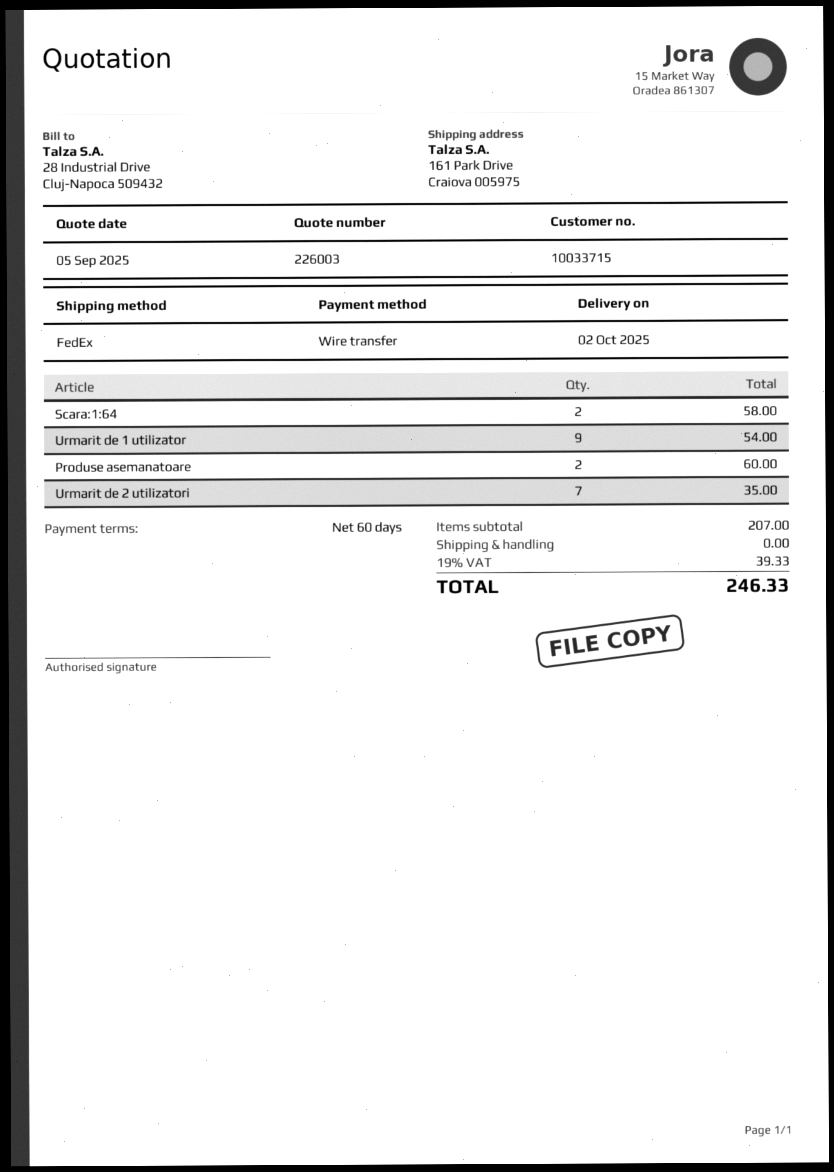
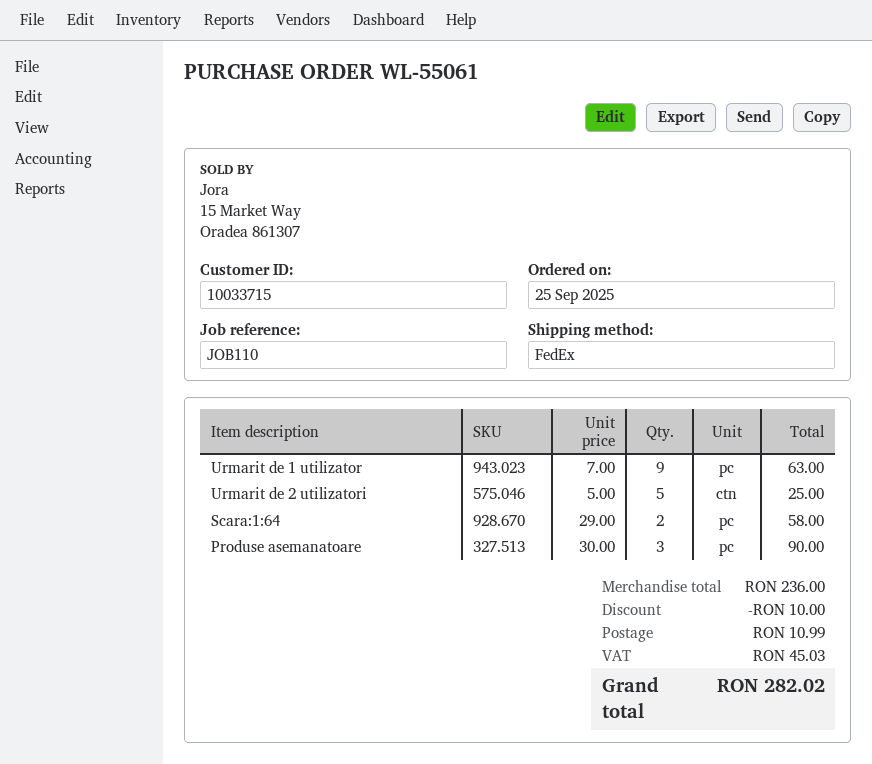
Urmarit de 1 utilizator: 9 for 54.00 -> 9 for 63.00
Produse asemanatoare: 2 for 60.00 -> 3 for 90.00
Urmarit de 2 utilizatori: 7 for 35.00 -> 5 for 25.00
subtotal: 207.00 -> 236.00
discount: none -> 10.00
shipping: 0.00 -> 10.99
tax: 39.33 -> 45.03
total: 246.33 -> 282.02

